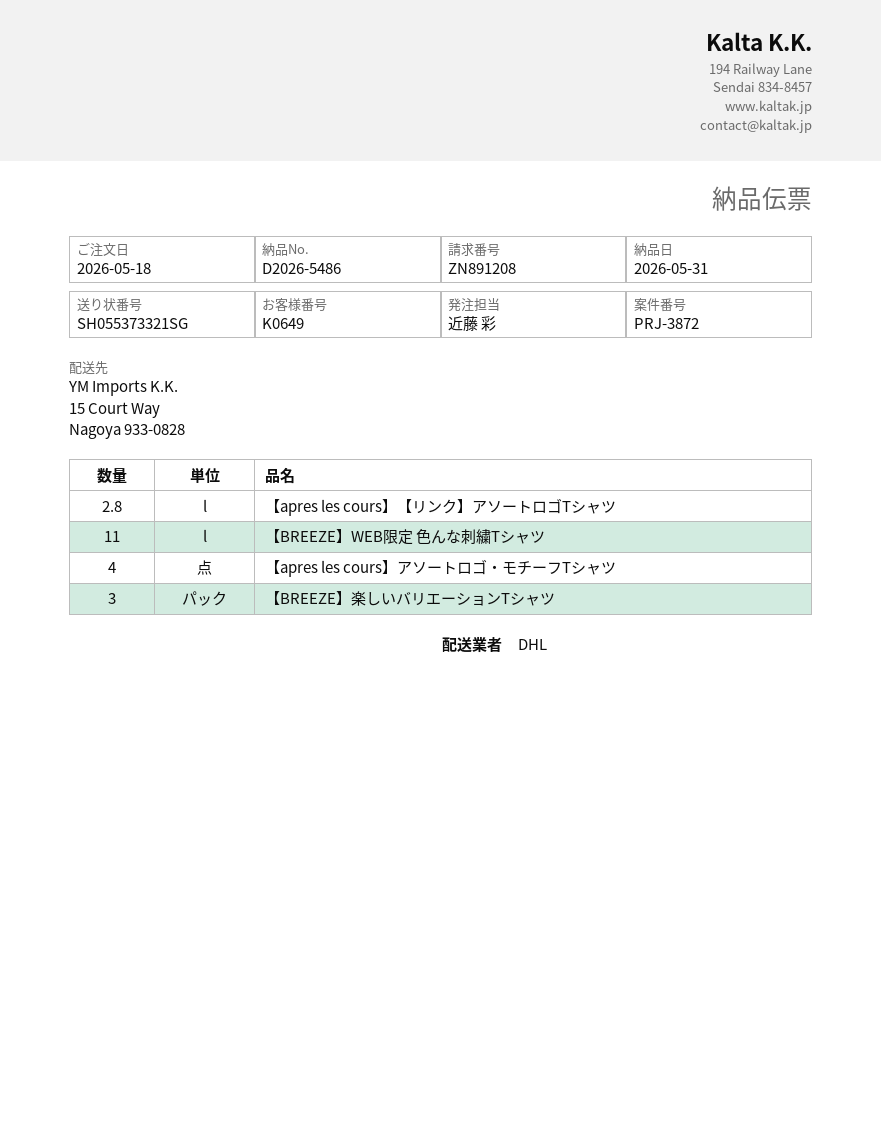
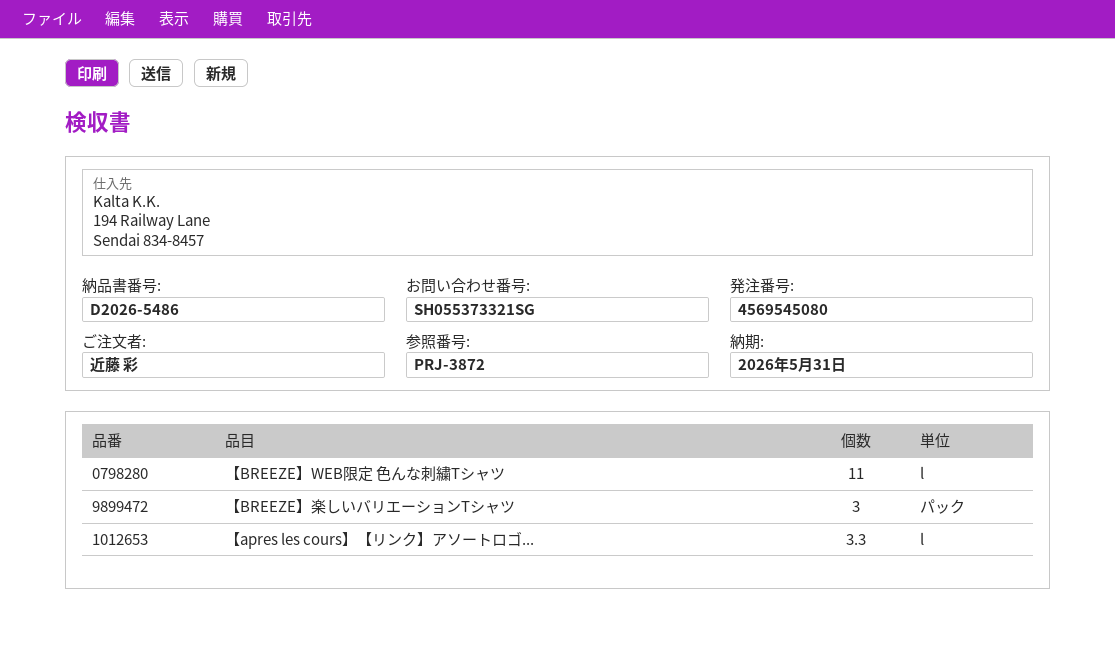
【apres les cours】【リンク】アソートロゴTシャツ: 2.8 -> 3.3
【apres les cours】アソートロゴ・モチーフTシャツ: 4 -> none

